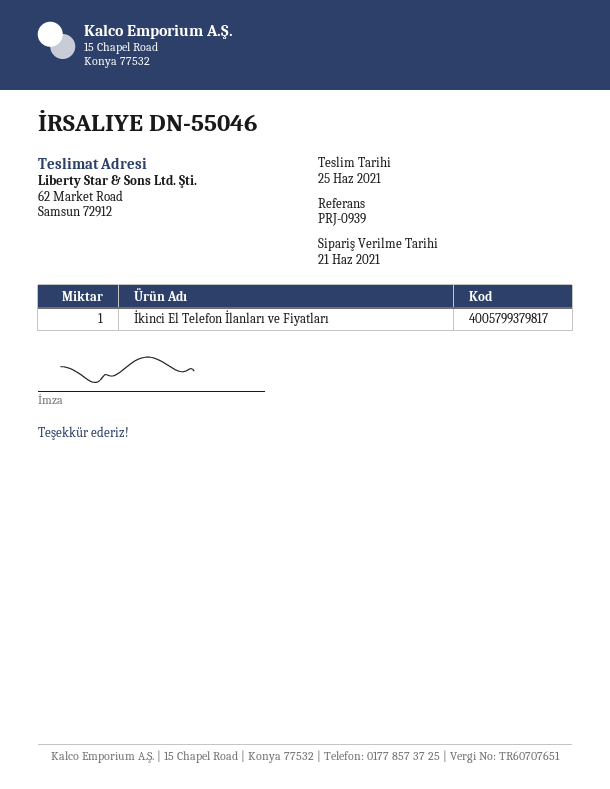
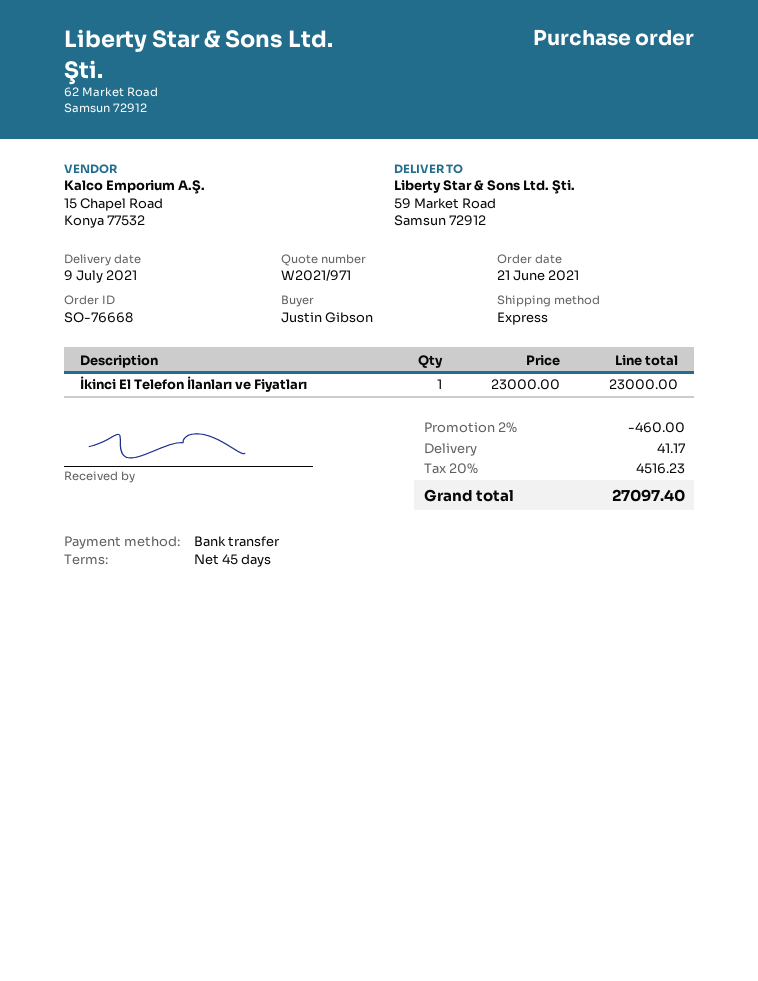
delivery date: 2021-06-25 -> 2021-07-09
ship to: 62 Market Road, Samsun 72912 -> 59 Market Road, Samsun 72912

